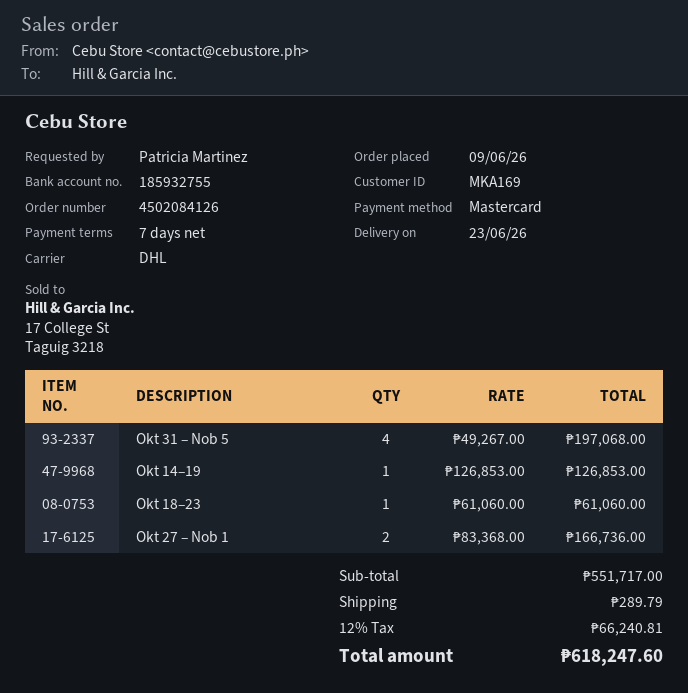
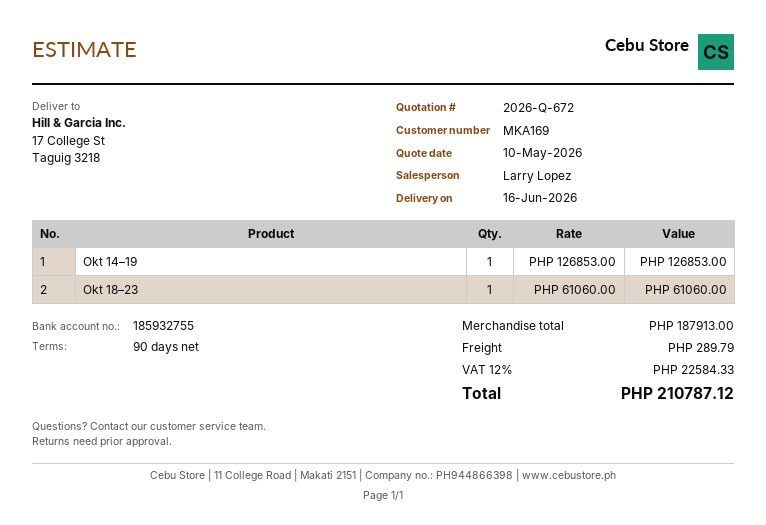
delivery date: 2026-06-23 -> 2026-06-16
payment terms: 7 days -> 90 days
Okt 31 – Nob 5: 4 x 49267.00 = 197068.00 -> none
Okt 27 – Nob 1: 2 x 83368.00 = 166736.00 -> none
subtotal: 551717.00 -> 187913.00
tax: 12% = 66240.81 -> 12% = 22584.33
total: 618247.60 -> 210787.12

